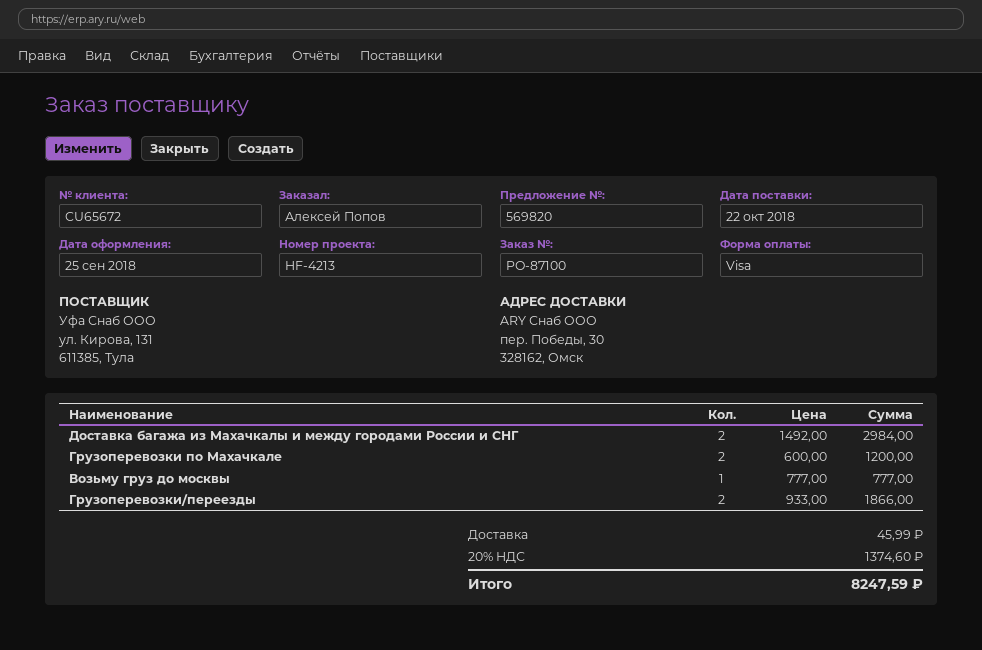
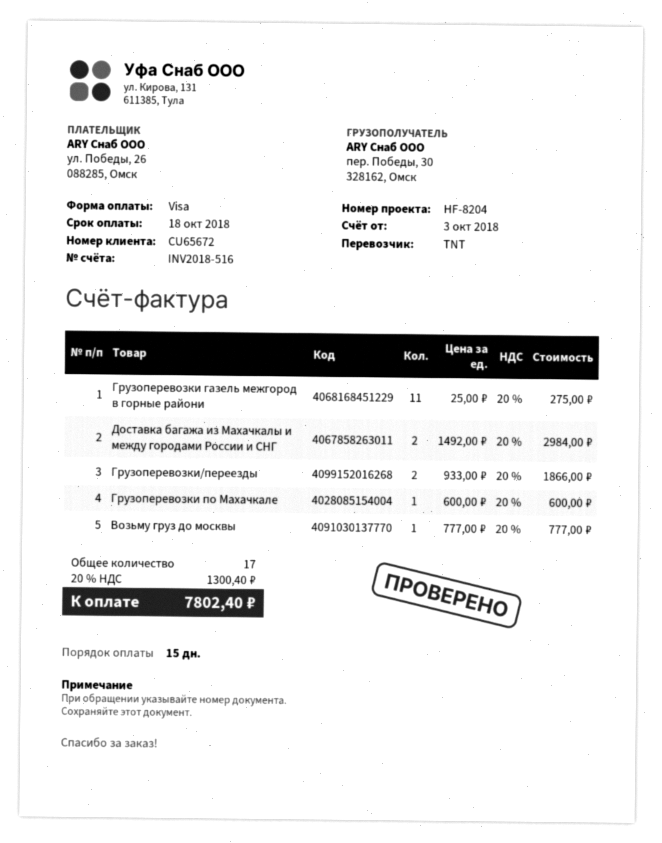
reference: HF-4213 -> HF-8204
Грузоперевозки по Махачкале: 2 x 600.00 = 1200.00 -> 1 x 600.00 = 600.00
Грузоперевозки газель межгород в горные райони: none -> 11 x 25.00 = 275.00
shipping: 45.99 -> none
tax: 20% = 1374.60 -> 20% = 1300.40
total: 8247.59 -> 7802.40

